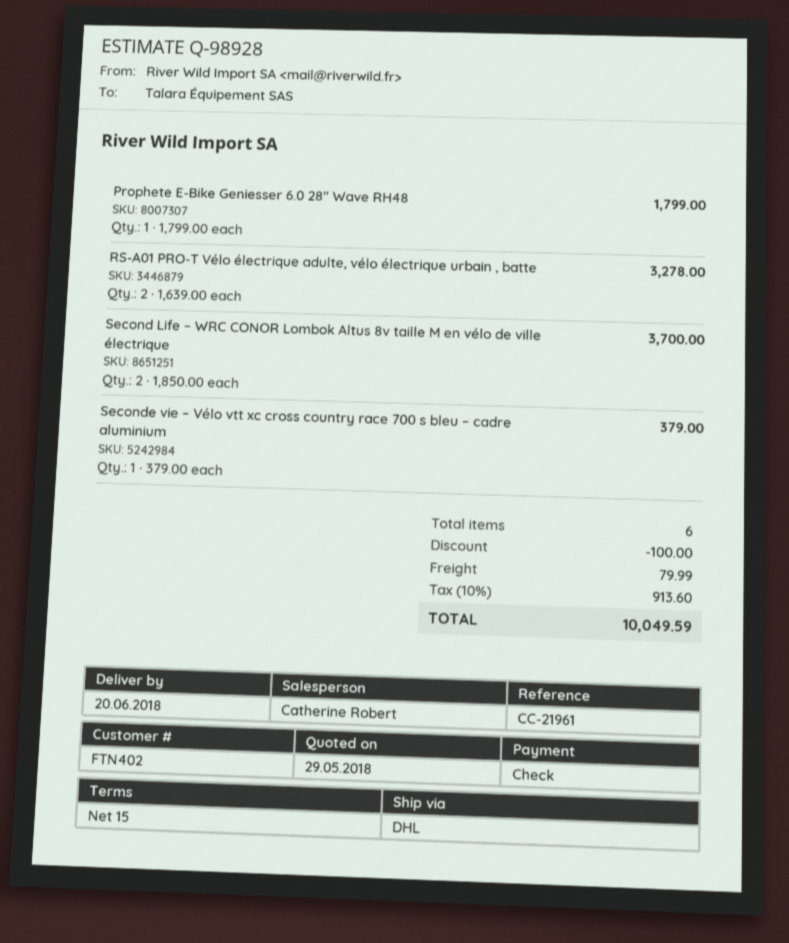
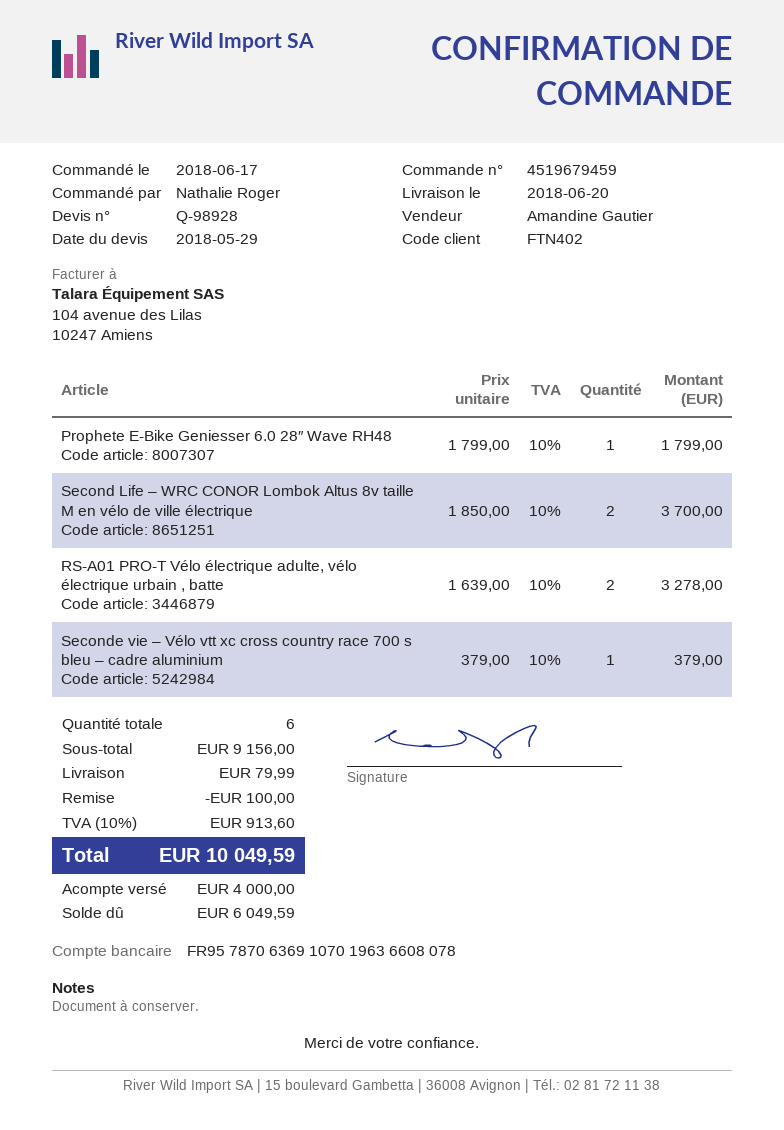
sales rep: Catherine Robert -> Amandine Gautier

